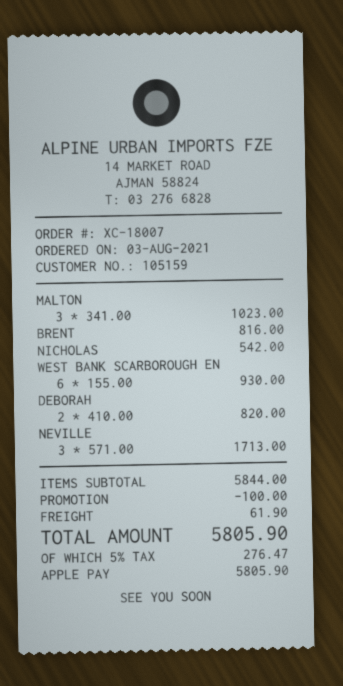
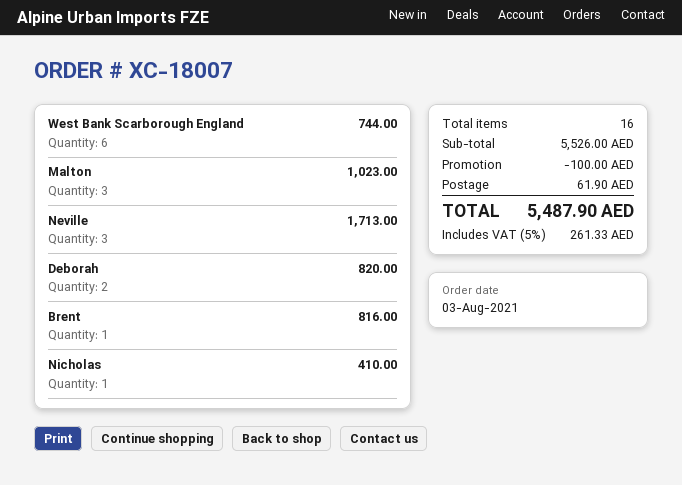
NICHOLAS: 1 for 542.00 -> 1 for 410.00
WEST BANK SCARBOROUGH EN: 6 for 930.00 -> 6 for 744.00
subtotal: 5844.00 -> 5526.00
tax: 5% = 276.47 -> 5% = 261.33
total: 5805.90 -> 5487.90

